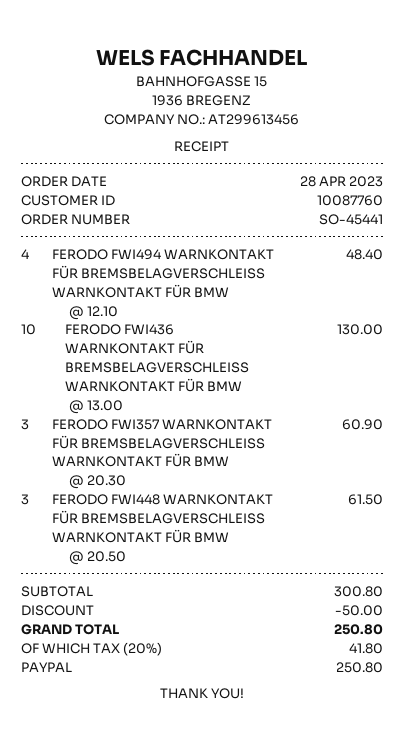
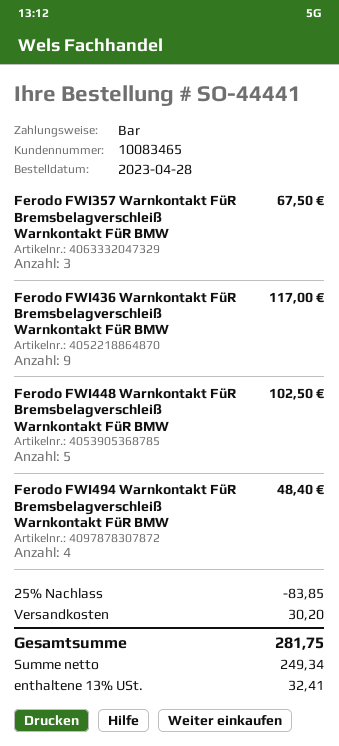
order number: SO-45441 -> SO-44441
customer number: 10087760 -> 10083465
payment method: PayPal -> cash
FERODO FWI436 WARNKONTAKT FÜR BREMSBELAGVERSCHLEISS WARNKONTAKT FÜR BMW: 10 for 130.00 -> 9 for 117.00
FERODO FWI357 WARNKONTAKT FÜR BREMSBELAGVERSCHLEISS WARNKONTAKT FÜR BMW: 3 for 60.90 -> 3 for 67.50
FERODO FWI448 WARNKONTAKT FÜR BREMSBELAGVERSCHLEISS WARNKONTAKT FÜR BMW: 3 for 61.50 -> 5 for 102.50
discount: 50.00 -> 83.85
shipping: none -> 30.20
tax: 20% = 41.80 -> 13% = 32.41
total: 250.80 -> 281.75

